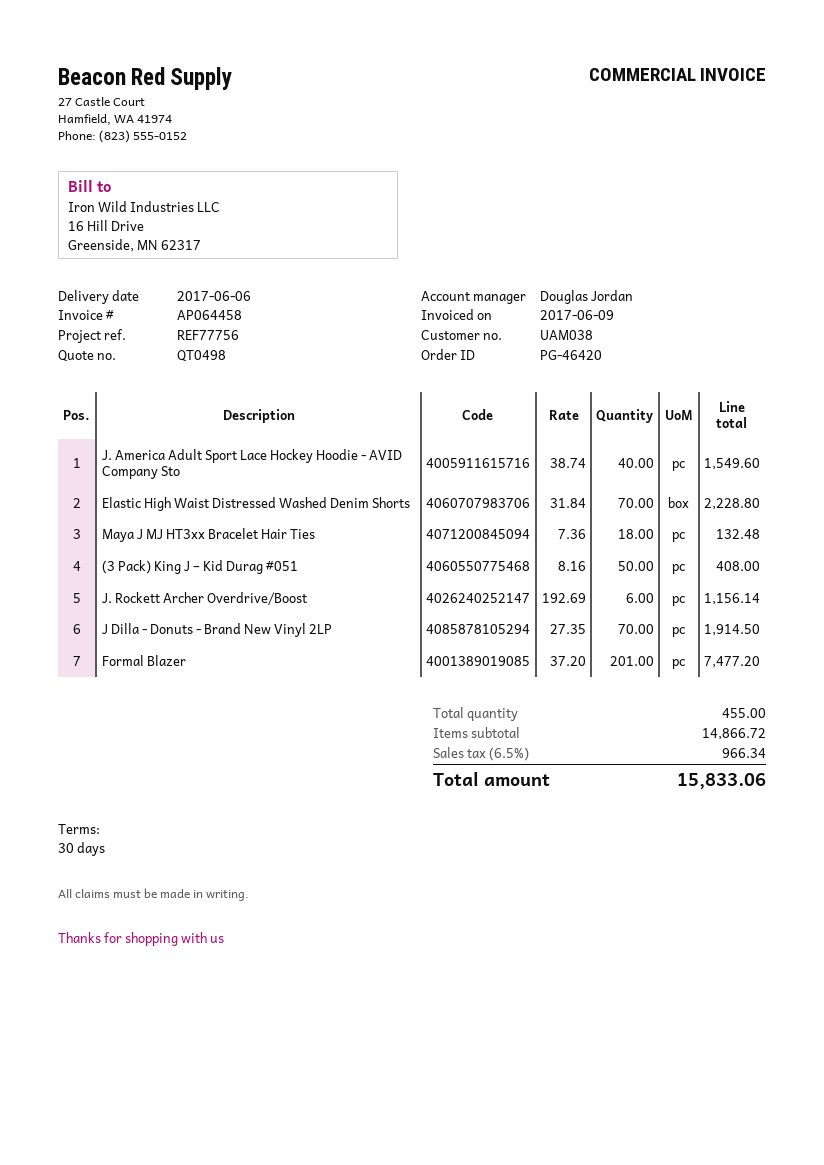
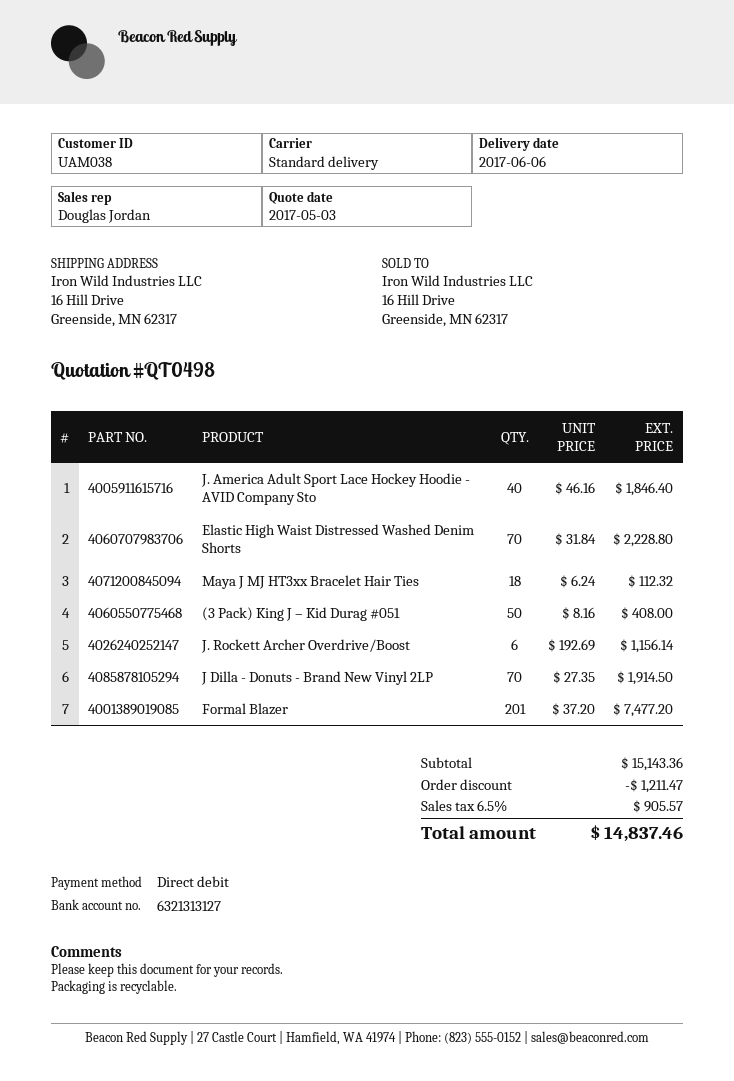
J. America Adult Sport Lace Hockey Hoodie - AVID Company Sto: 40 x 38.74 = 1549.60 -> 40 x 46.16 = 1846.40
Maya J MJ HT3xx Bracelet Hair Ties: 18 x 7.36 = 132.48 -> 18 x 6.24 = 112.32
subtotal: 14866.72 -> 15143.36
discount: none -> 1211.47
tax: 6.5% = 966.34 -> 6.5% = 905.57
total: 15833.06 -> 14837.46

